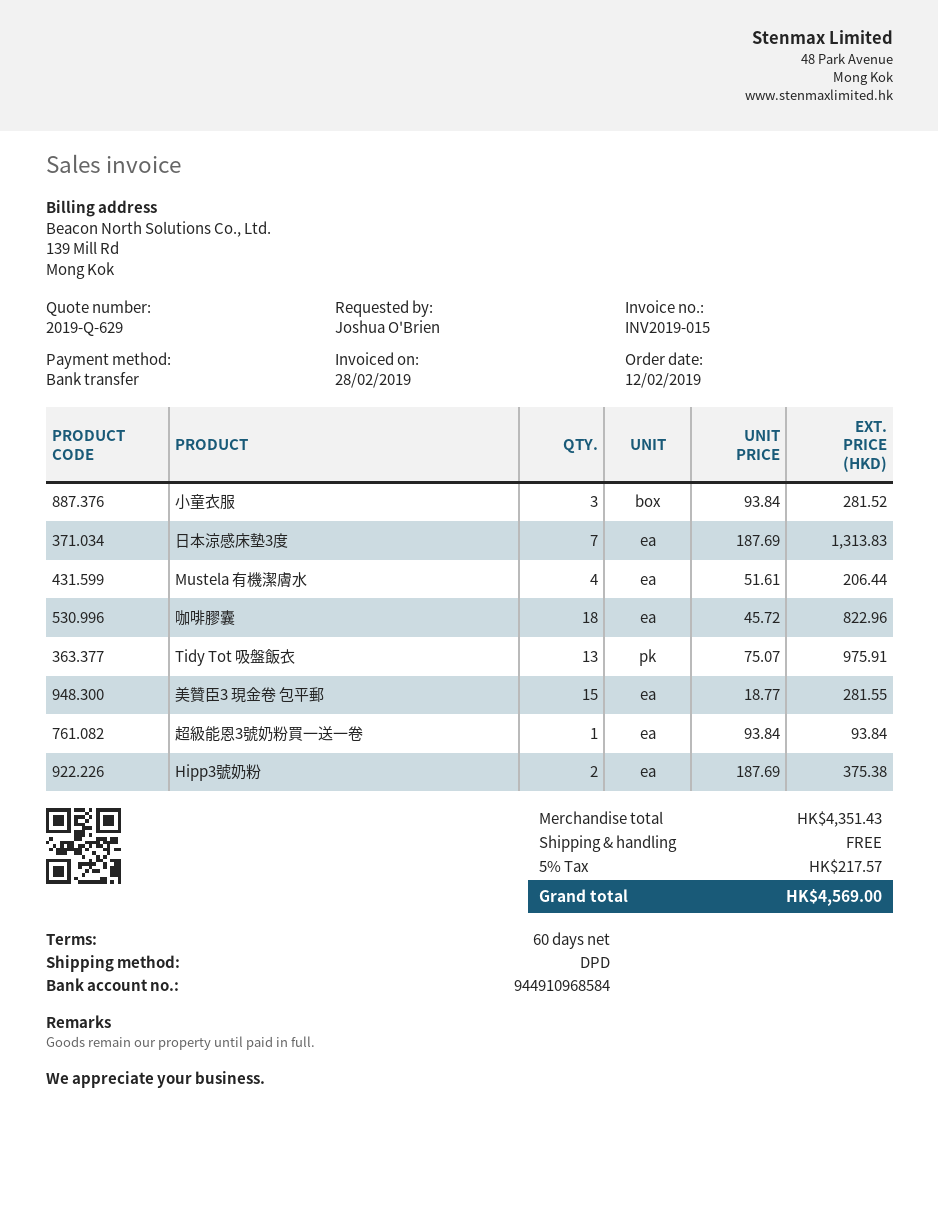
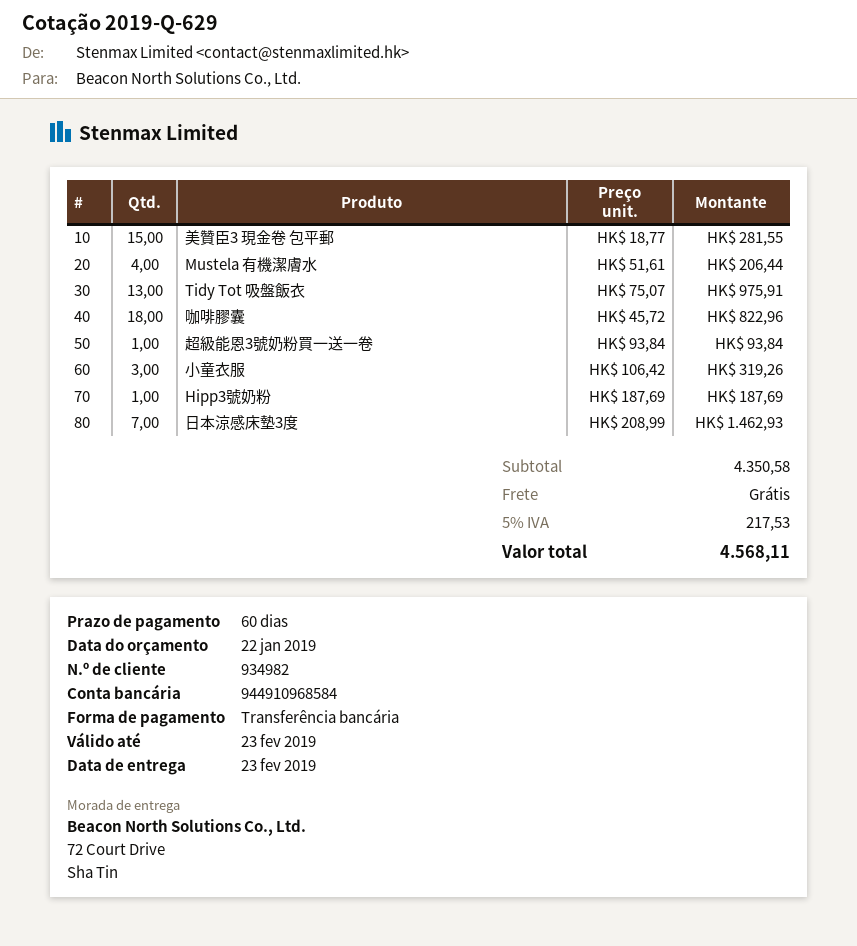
小童衣服: 3 x 93.84 = 281.52 -> 3 x 106.42 = 319.26
日本涼感床墊3度: 7 x 187.69 = 1313.83 -> 7 x 208.99 = 1462.93
Hipp3號奶粉: 2 x 187.69 = 375.38 -> 1 x 187.69 = 187.69
subtotal: 4351.43 -> 4350.58
tax: 5% = 217.57 -> 5% = 217.53
total: 4569.00 -> 4568.11

